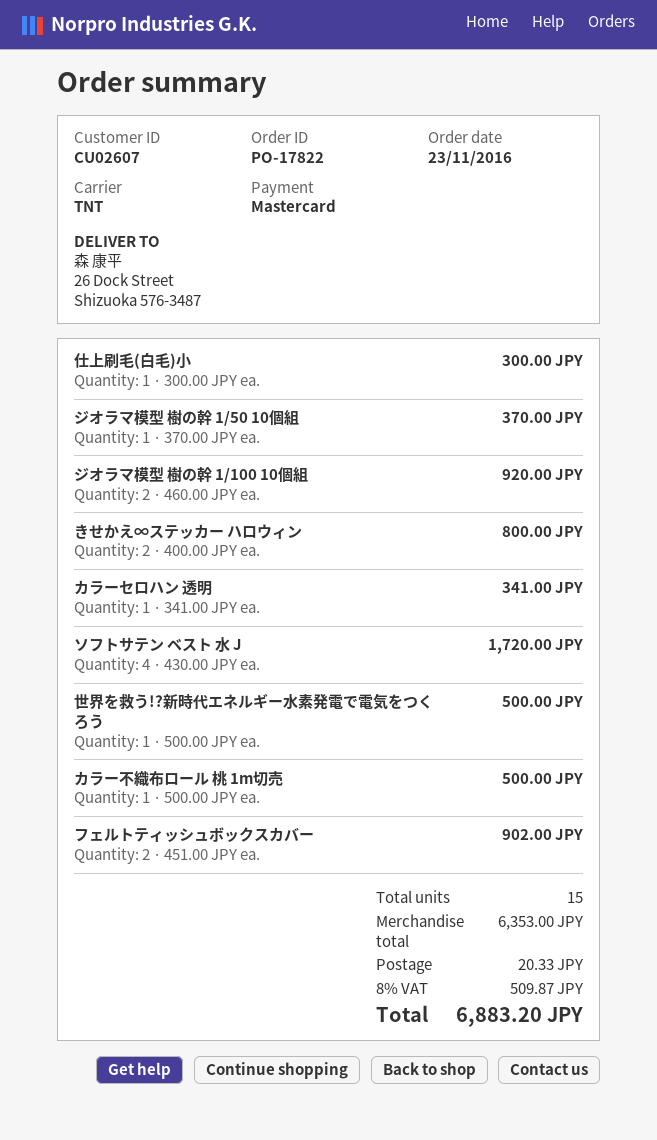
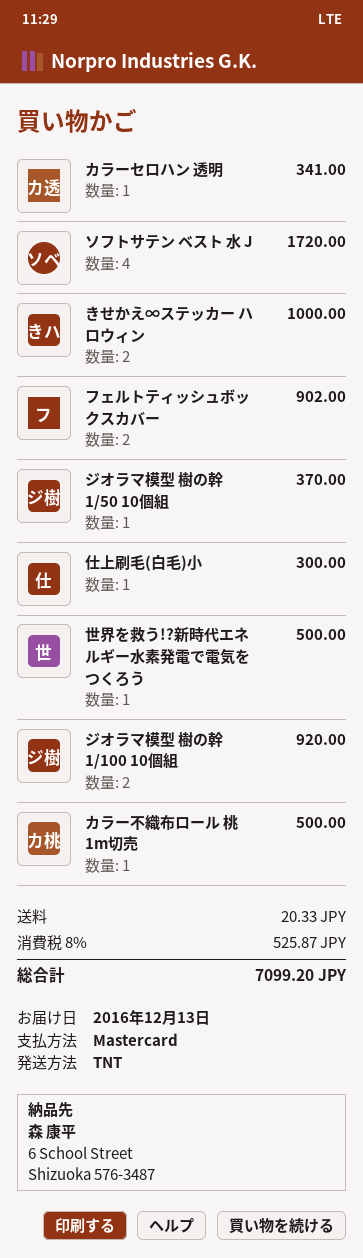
ship to: 26 Dock Street, Shizuoka 576-3487 -> 6 School Street, Shizuoka 576-3487
きせかえ∞ステッカー ハロウィン: 2 for 800.00 -> 2 for 1000.00
tax: 8% = 509.87 -> 8% = 525.87
total: 6883.20 -> 7099.20

